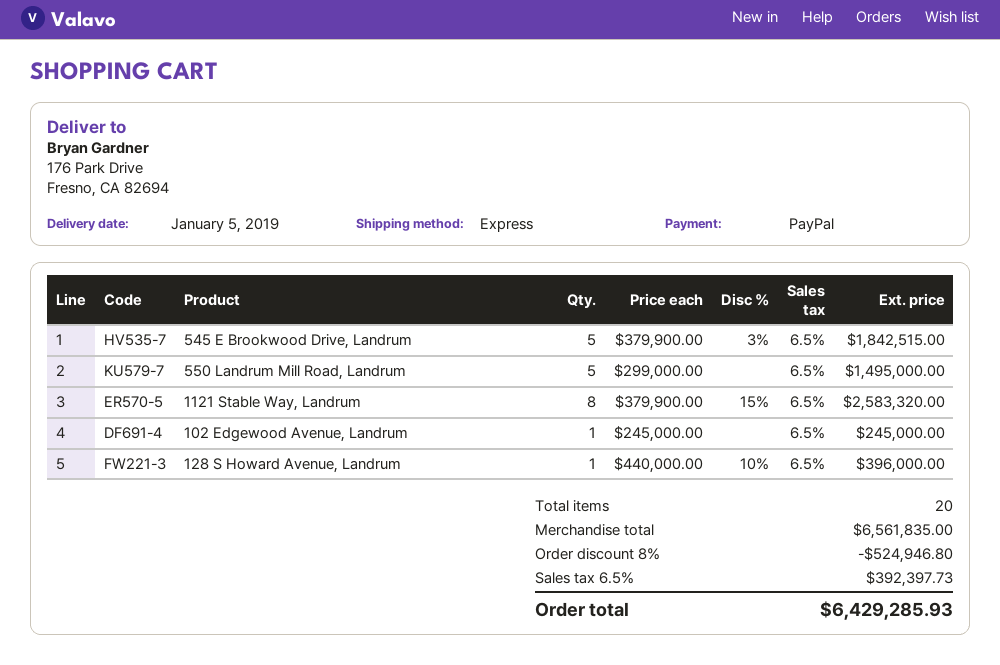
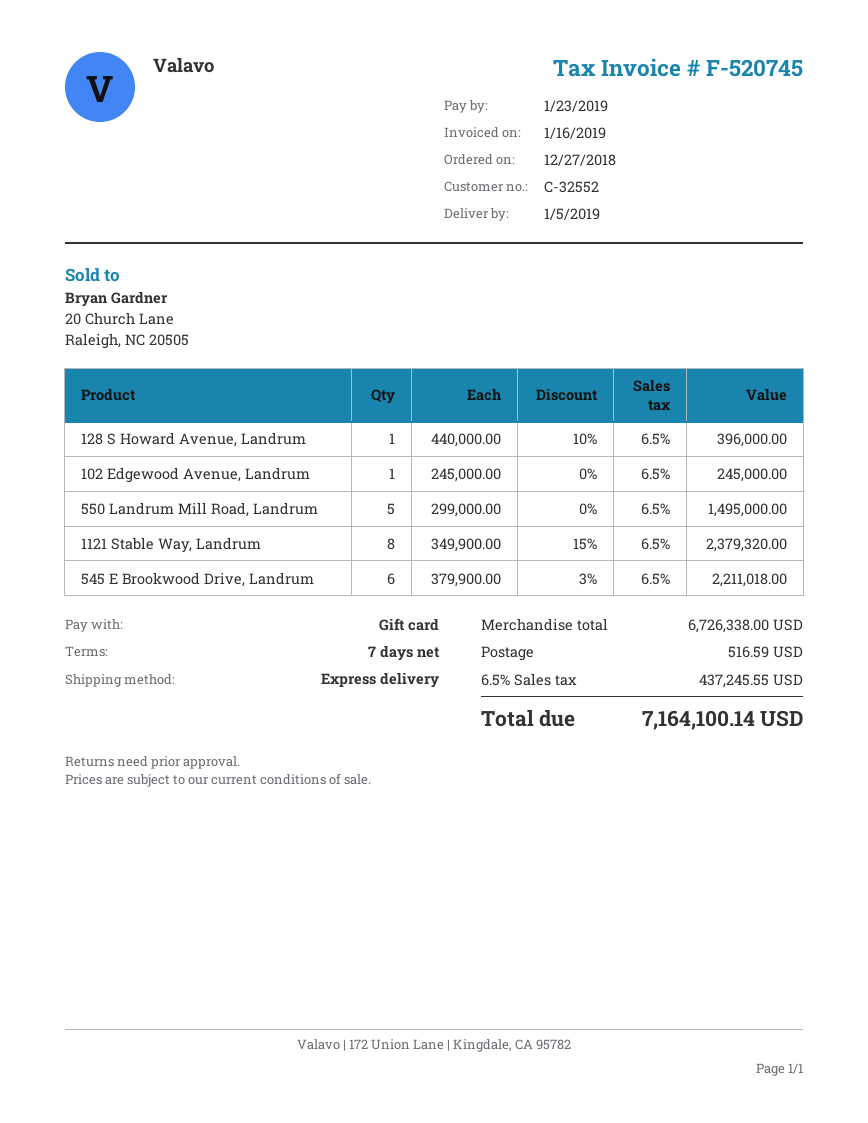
payment method: PayPal -> gift card
545 E Brookwood Drive, Landrum: 5 x 379900.00 - 3% = 1842515.00 -> 6 x 379900.00 - 3% = 2211018.00
1121 Stable Way, Landrum: 8 x 379900.00 - 15% = 2583320.00 -> 8 x 349900.00 - 15% = 2379320.00
subtotal: 6561835.00 -> 6726338.00
discount: 8% = 524946.80 -> none
shipping: none -> 516.59
tax: 6.5% = 392397.73 -> 6.5% = 437245.55
total: 6429285.93 -> 7164100.14

